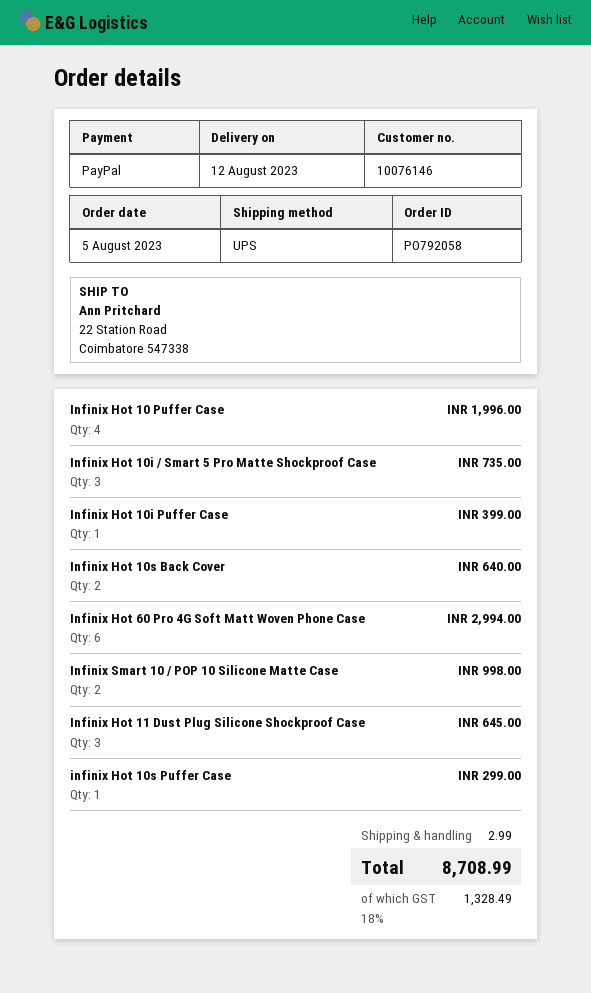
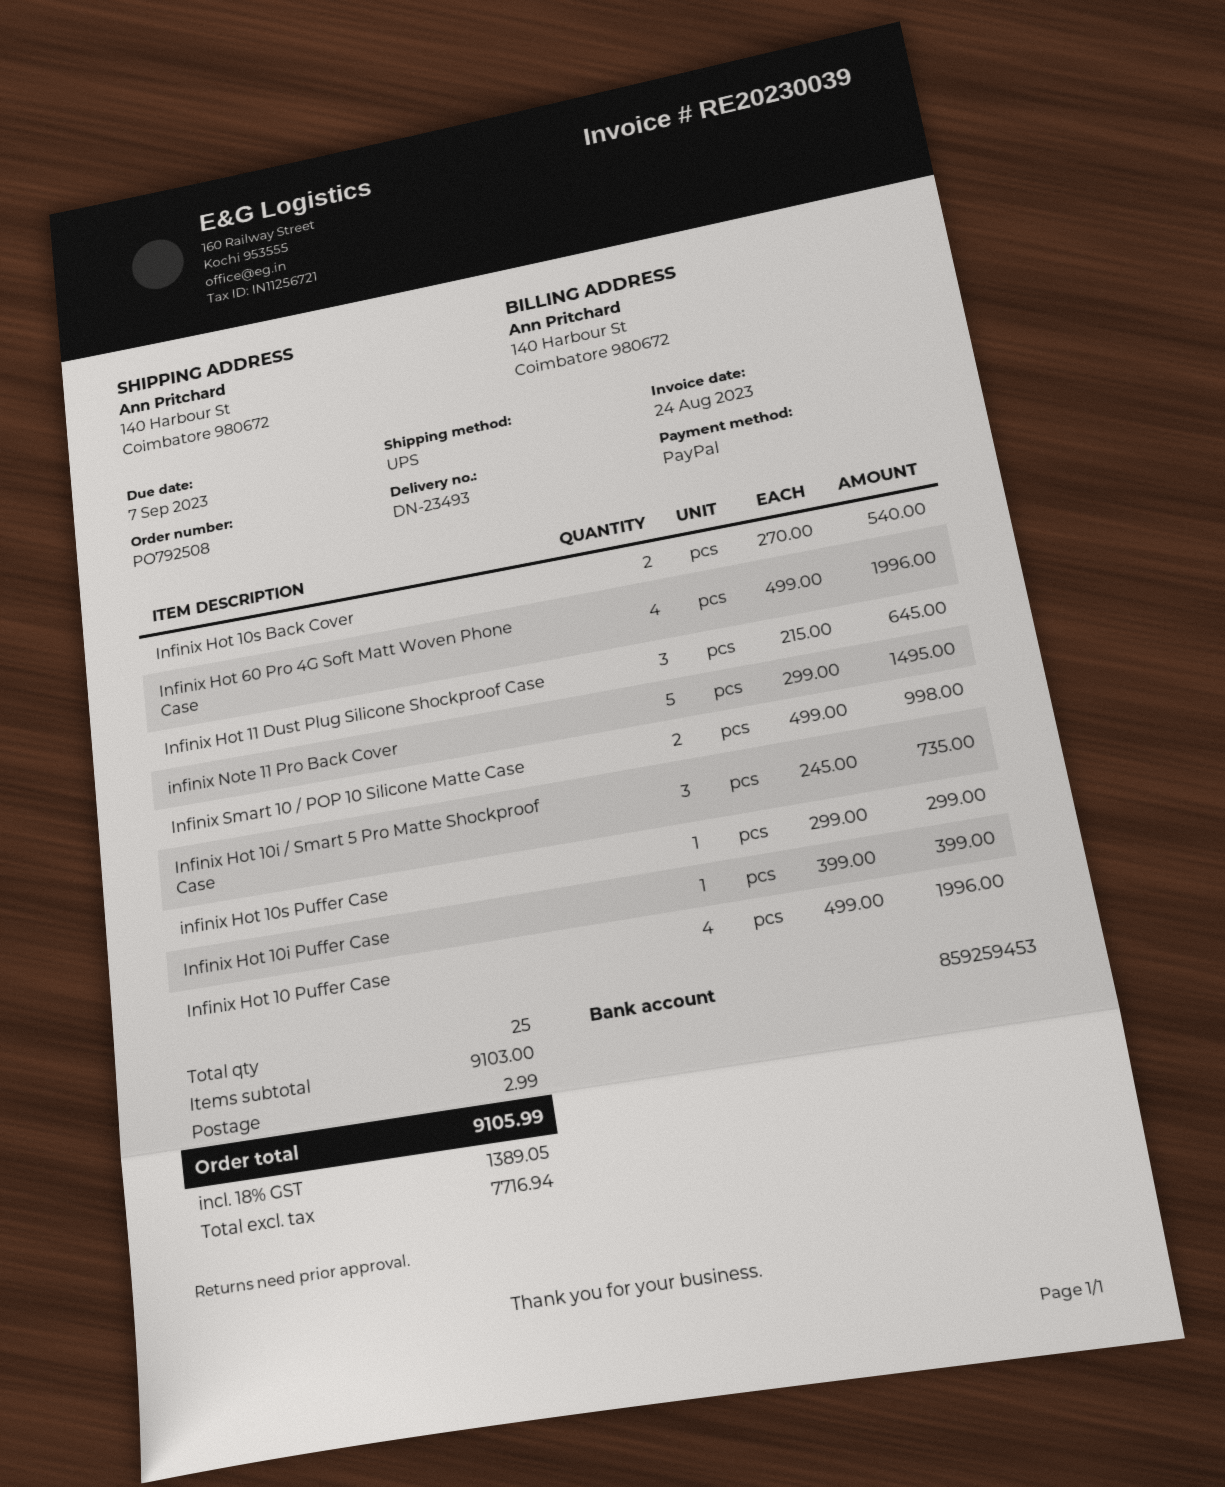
order number: PO792058 -> PO792508
ship to: 22 Station Road, Coimbatore 547338 -> 140 Harbour St, Coimbatore 980672
Infinix Hot 10s Back Cover: 2 for 640.00 -> 2 for 540.00
Infinix Hot 60 Pro 4G Soft Matt Woven Phone Case: 6 for 2994.00 -> 4 for 1996.00
infinix Note 11 Pro Back Cover: none -> 5 for 1495.00
tax: 18% = 1328.49 -> 18% = 1389.05
total: 8708.99 -> 9105.99

